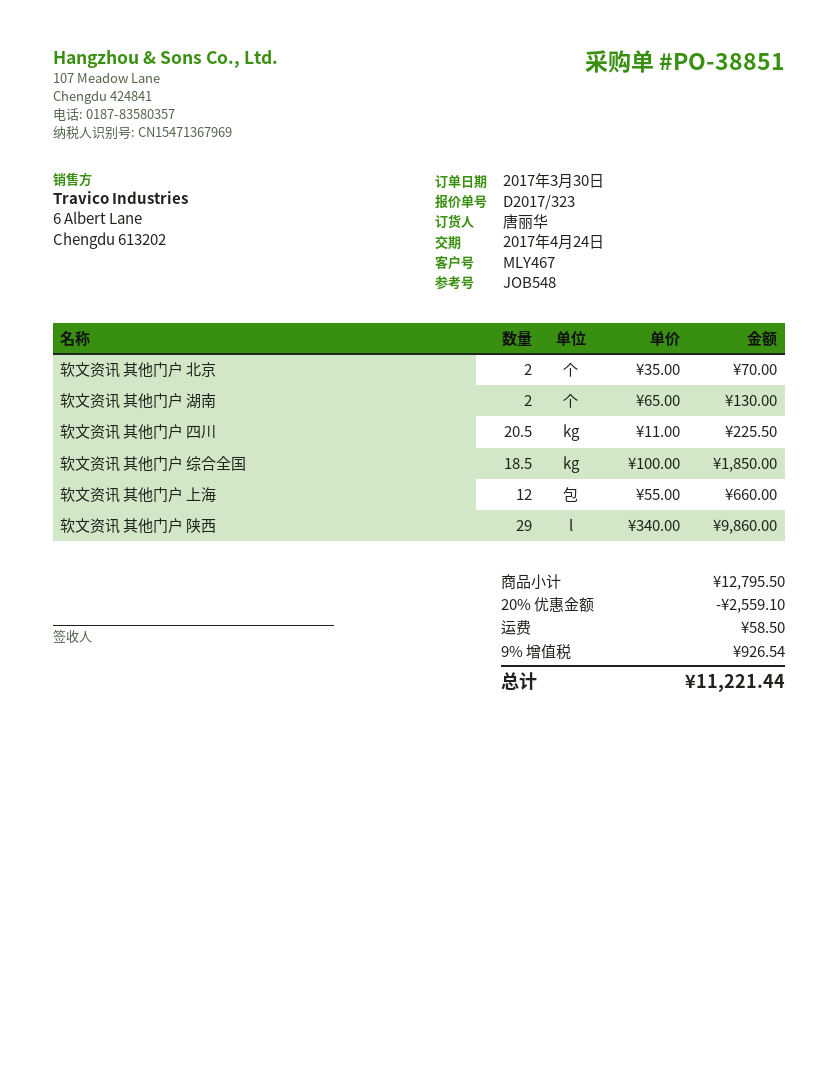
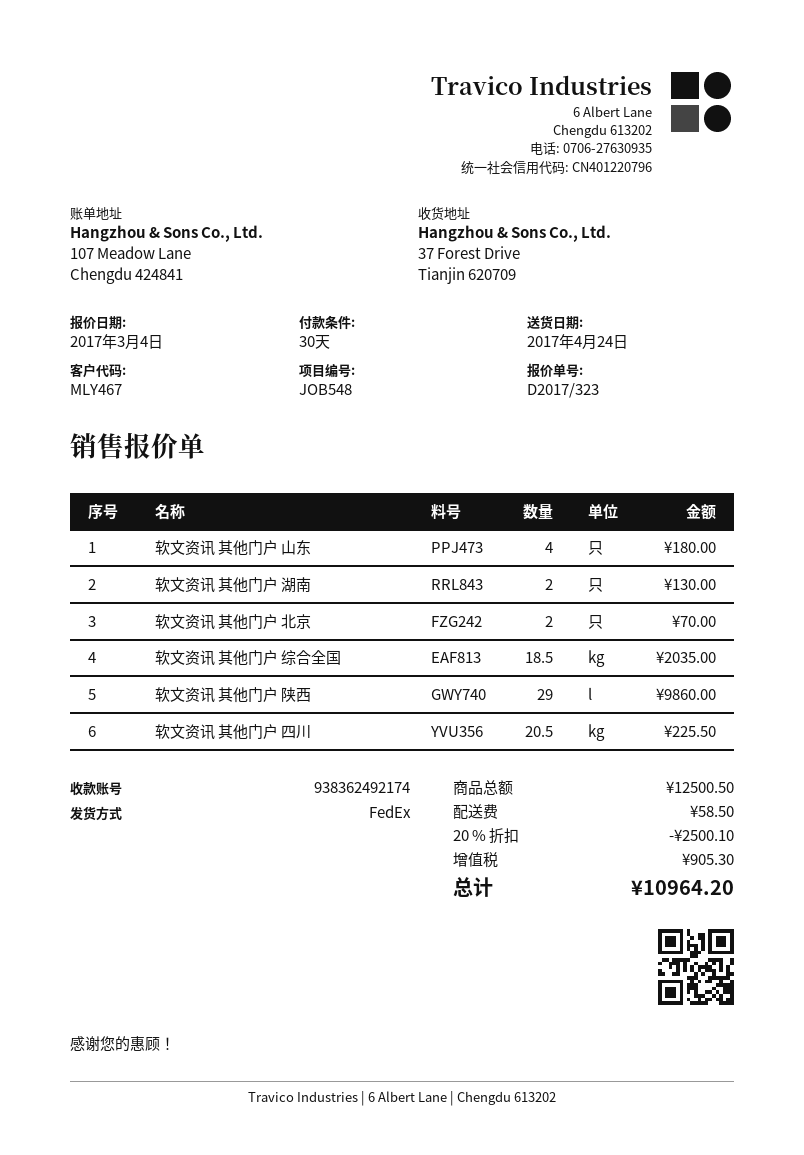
软文资讯 其他门户 综合全国: 18.5 for 1850.00 -> 18.5 for 2035.00
软文资讯 其他门户 上海: 12 for 660.00 -> none
软文资讯 其他门户 山东: none -> 4 for 180.00
subtotal: 12795.50 -> 12500.50
discount: 20% = 2559.10 -> 20% = 2500.10
tax: 926.54 -> 905.30
total: 11221.44 -> 10964.20

